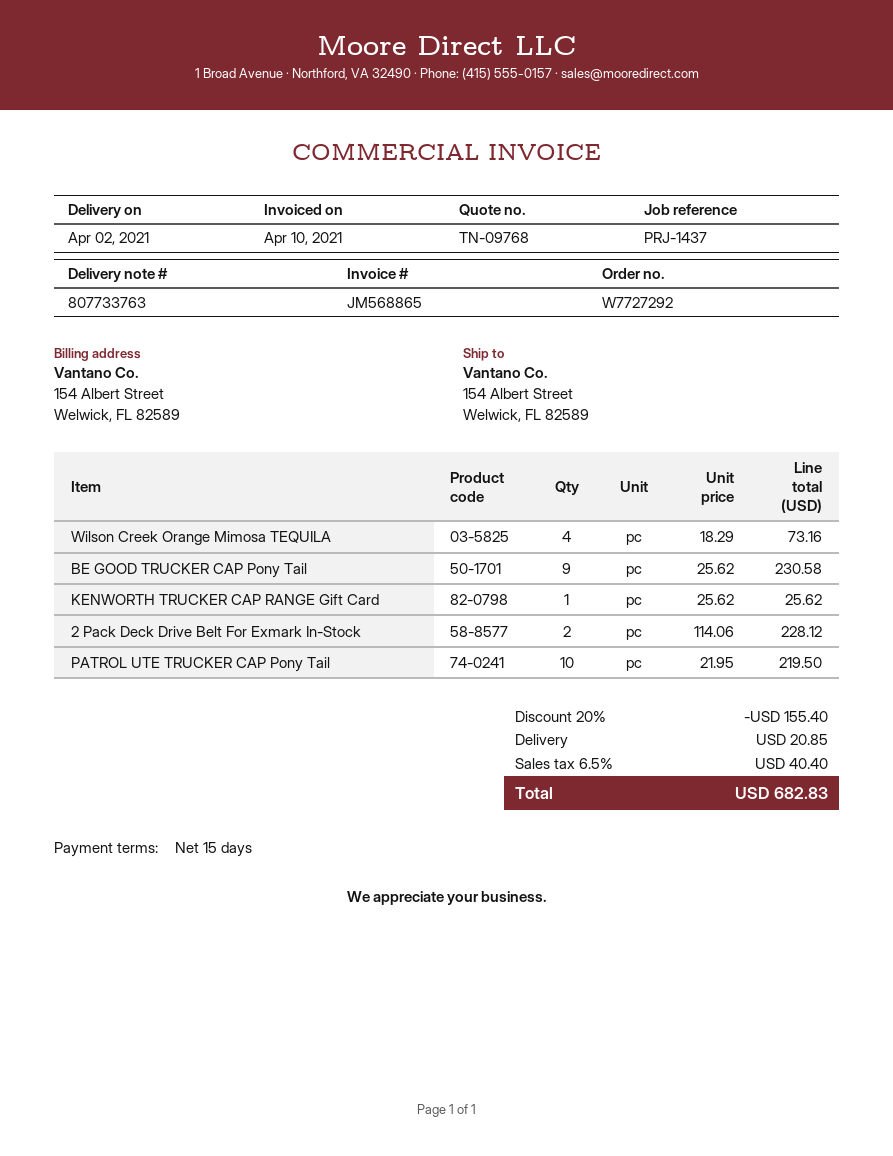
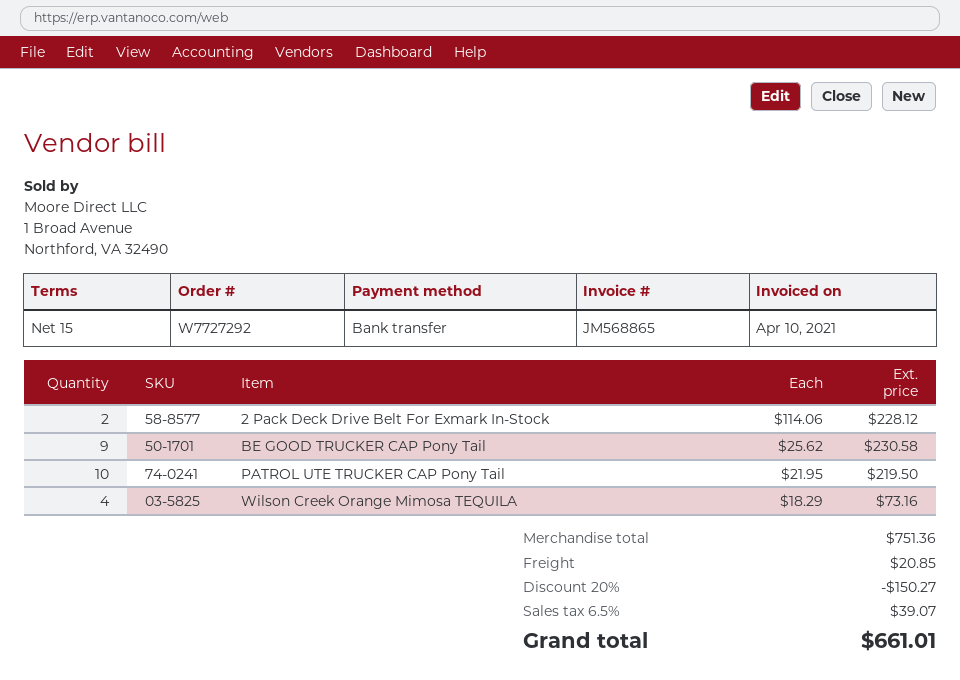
KENWORTH TRUCKER CAP RANGE Gift Card: 1 x 25.62 = 25.62 -> none
discount: 20% = 155.40 -> 20% = 150.27
tax: 6.5% = 40.40 -> 6.5% = 39.07
total: 682.83 -> 661.01

